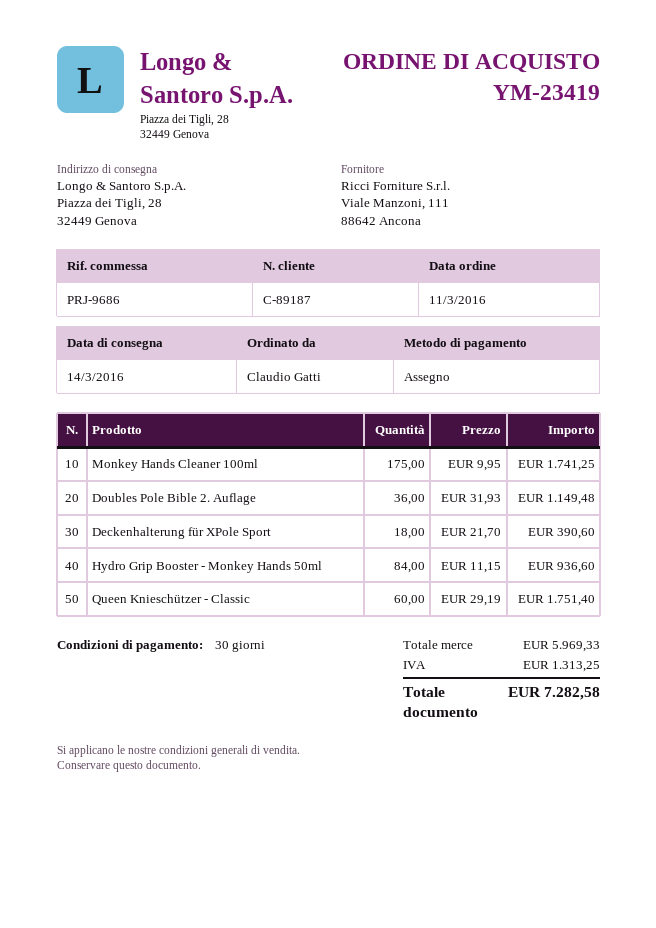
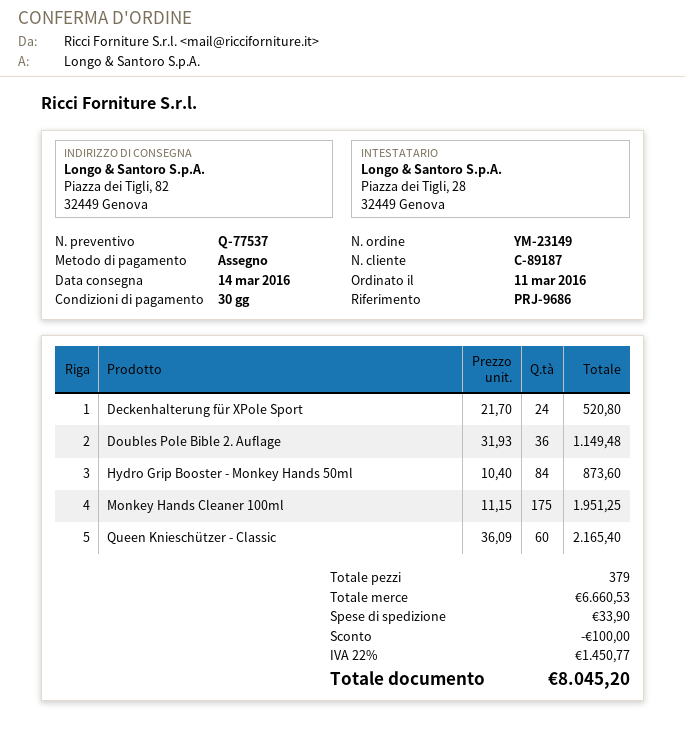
order number: YM-23419 -> YM-23149
ship to: Piazza dei Tigli, 28, 32449 Genova -> Piazza dei Tigli, 82, 32449 Genova
Monkey Hands Cleaner 100ml: 175 x 9.95 = 1741.25 -> 175 x 11.15 = 1951.25
Deckenhalterung für XPole Sport: 18 x 21.70 = 390.60 -> 24 x 21.70 = 520.80
Hydro Grip Booster - Monkey Hands 50ml: 84 x 11.15 = 936.60 -> 84 x 10.40 = 873.60
Queen Knieschützer - Classic: 60 x 29.19 = 1751.40 -> 60 x 36.09 = 2165.40
subtotal: 5969.33 -> 6660.53
discount: none -> 100.00
shipping: none -> 33.90
tax: 1313.25 -> 1450.77
total: 7282.58 -> 8045.20

